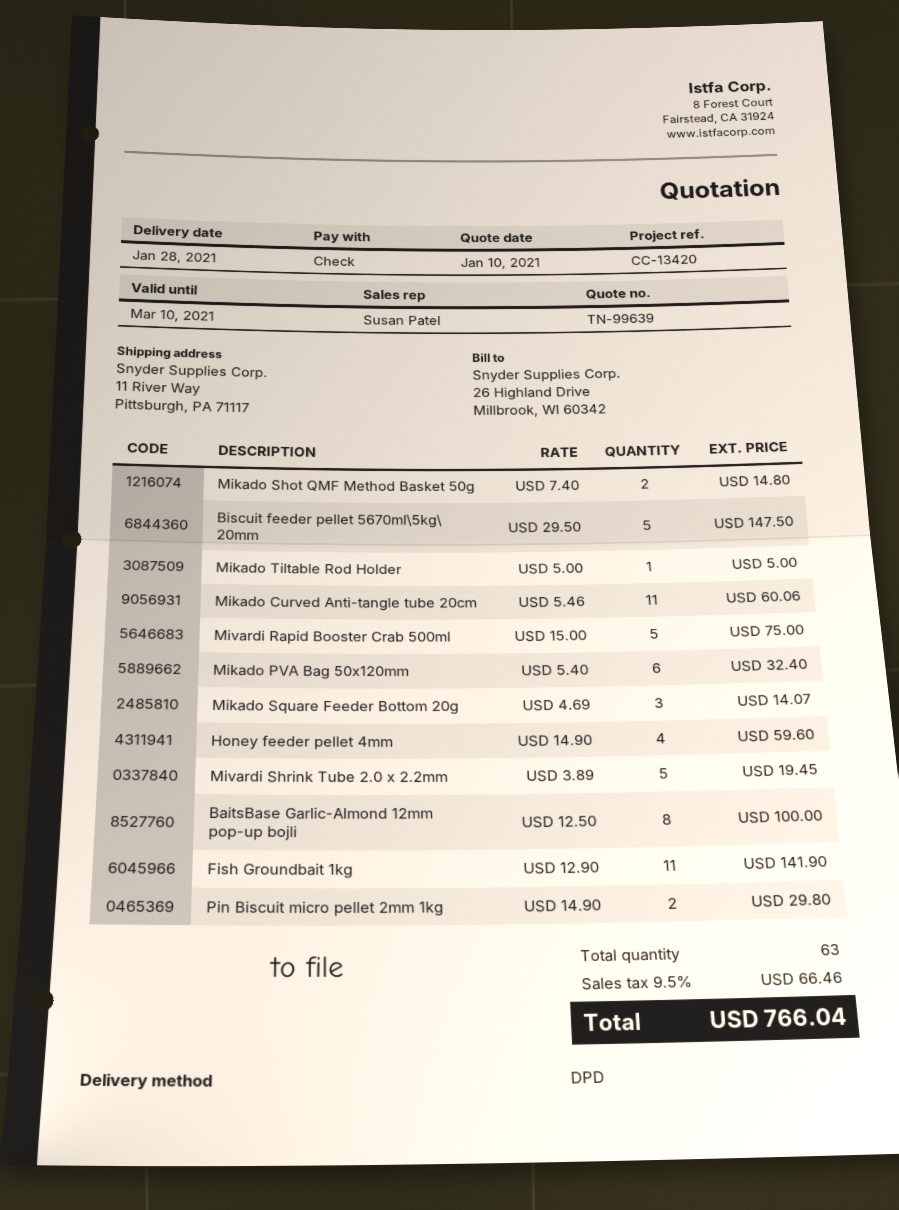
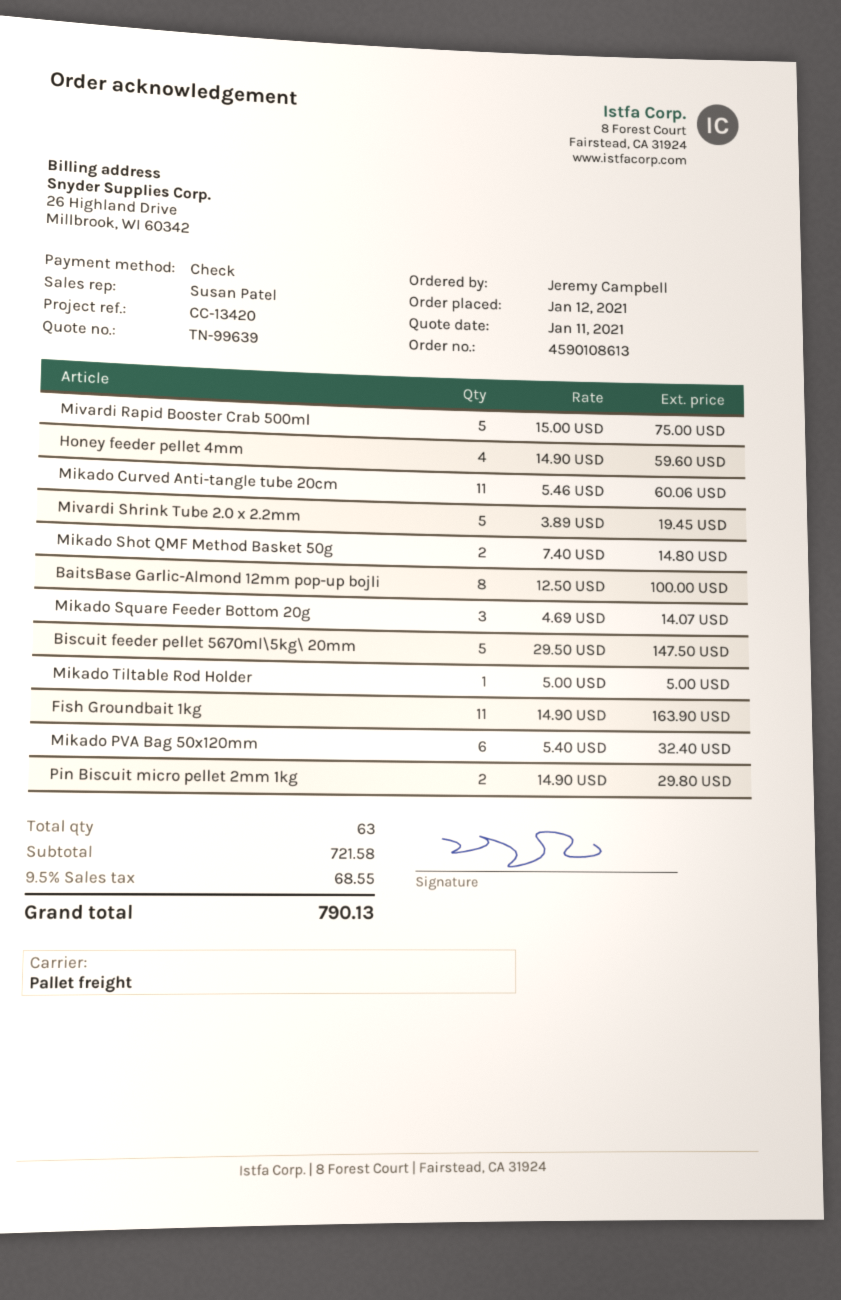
quote date: 2021-01-10 -> 2021-01-11
shipping method: DPD -> pallet freight
Fish Groundbait 1kg: 11 x 12.90 = 141.90 -> 11 x 14.90 = 163.90
tax: 9.5% = 66.46 -> 9.5% = 68.55
total: 766.04 -> 790.13

